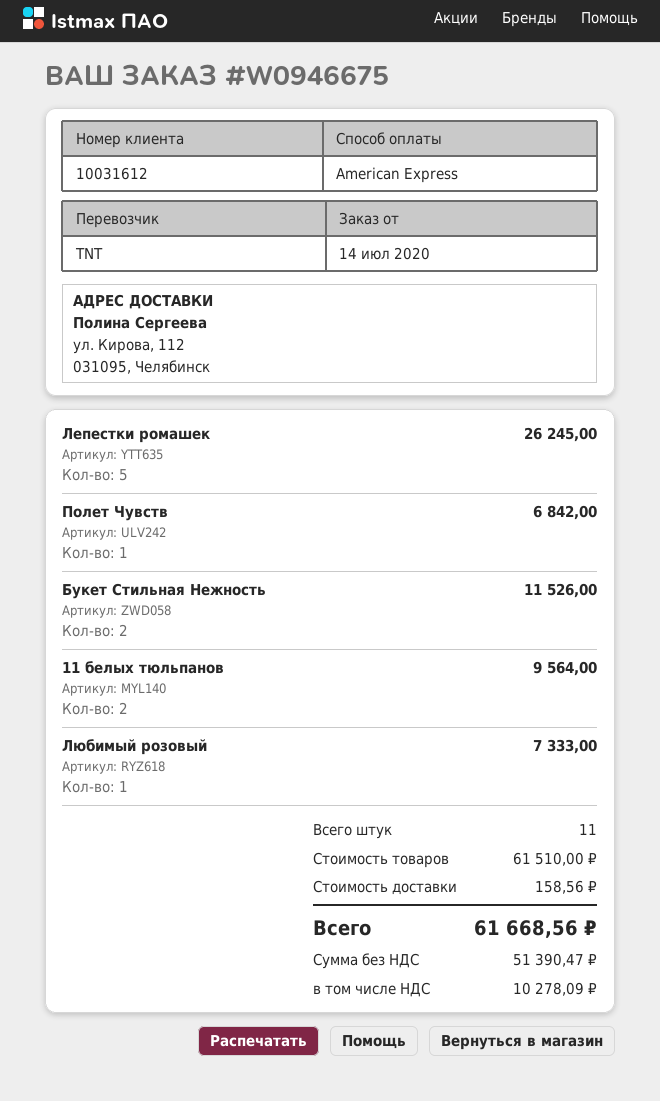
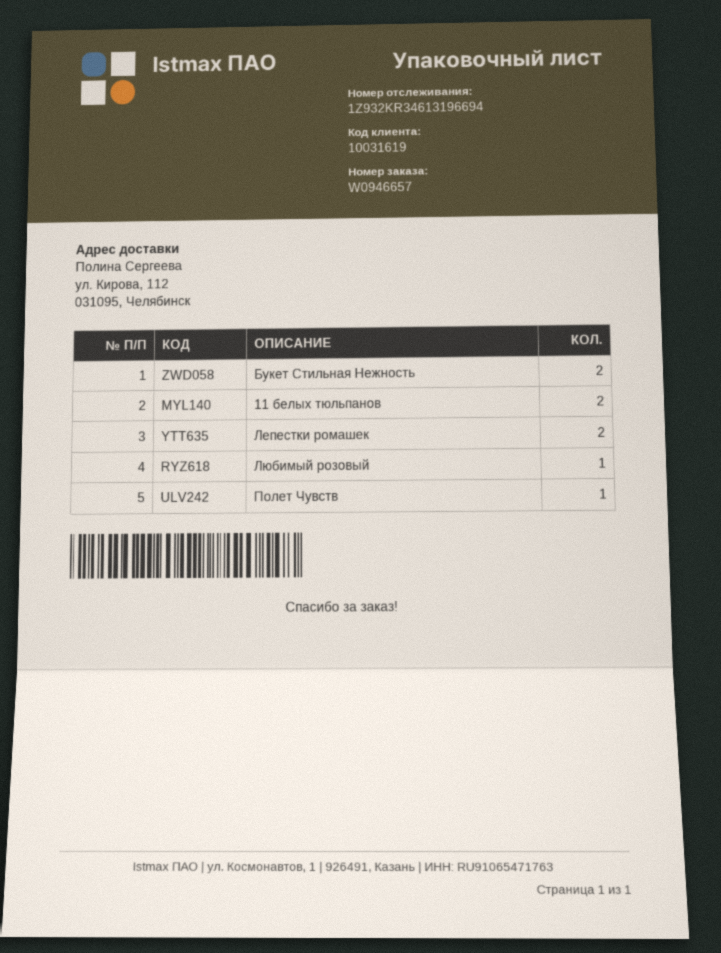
order number: W0946675 -> W0946657
customer number: 10031612 -> 10031619
Лепестки ромашек: 5 -> 2

